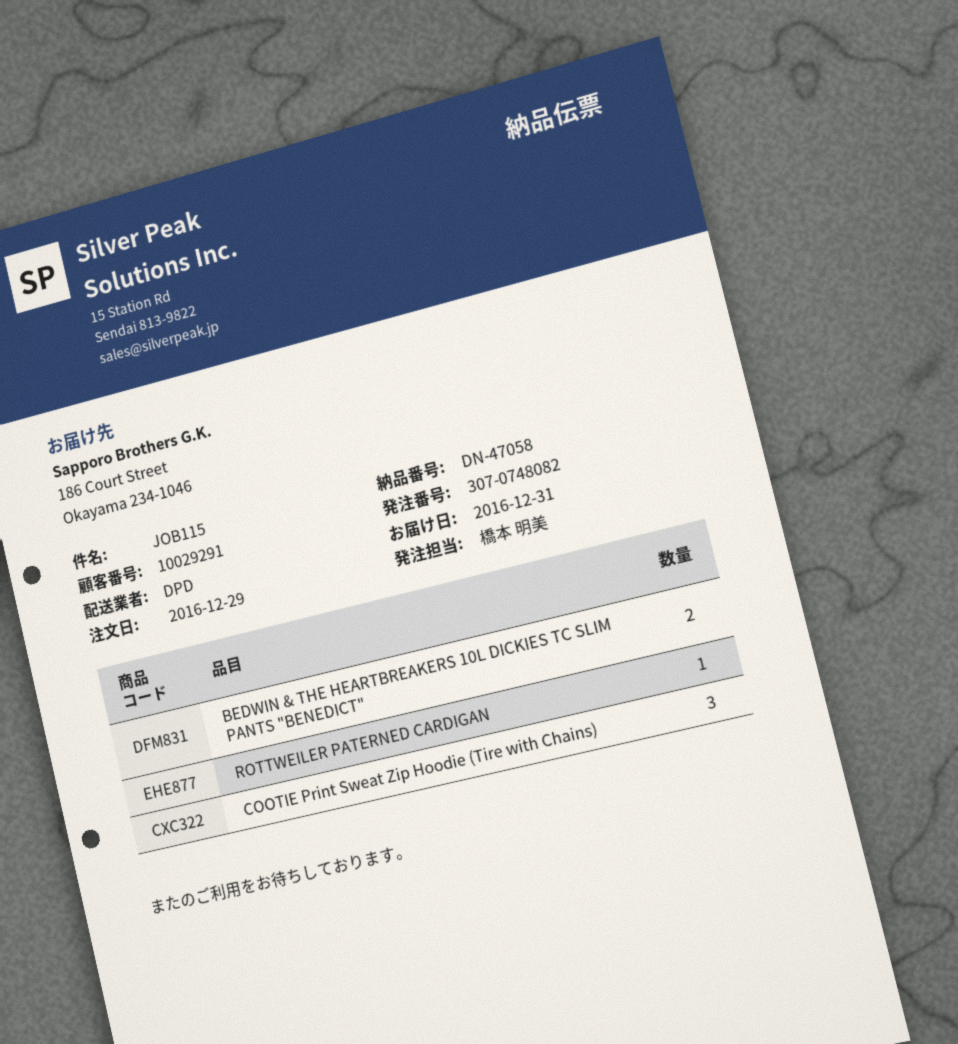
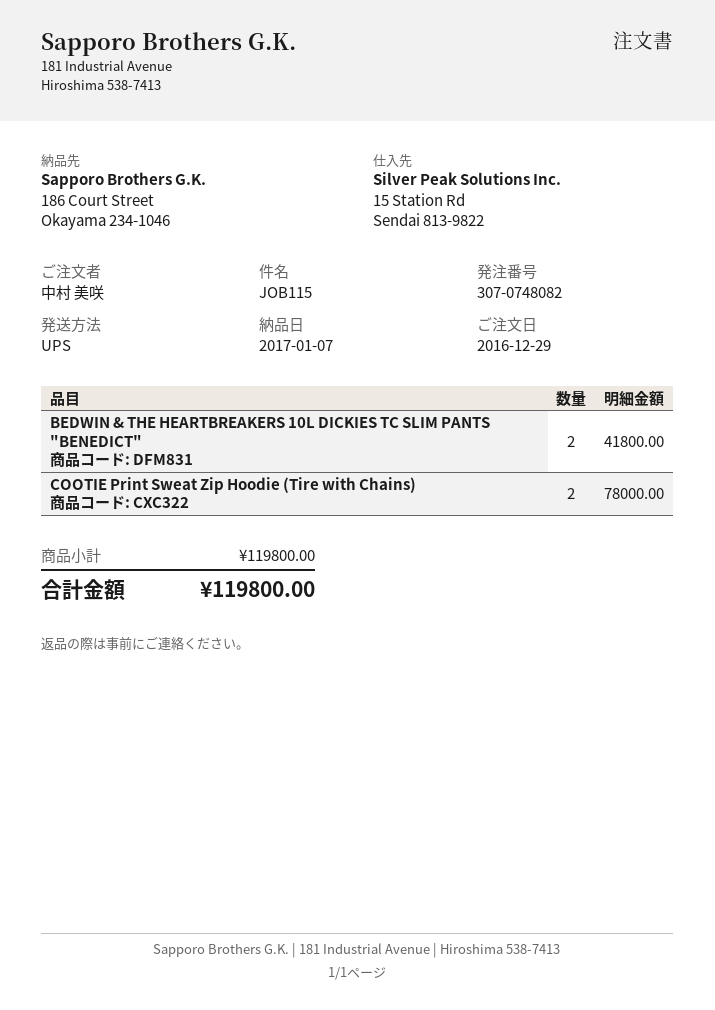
delivery date: 2016-12-31 -> 2017-01-07
ordered by: 橋本 明美 -> 中村 美咲
shipping method: DPD -> UPS
ROTTWEILER PATERNED CARDIGAN: 1 -> none
COOTIE Print Sweat Zip Hoodie (Tire with Chains): 3 -> 2

